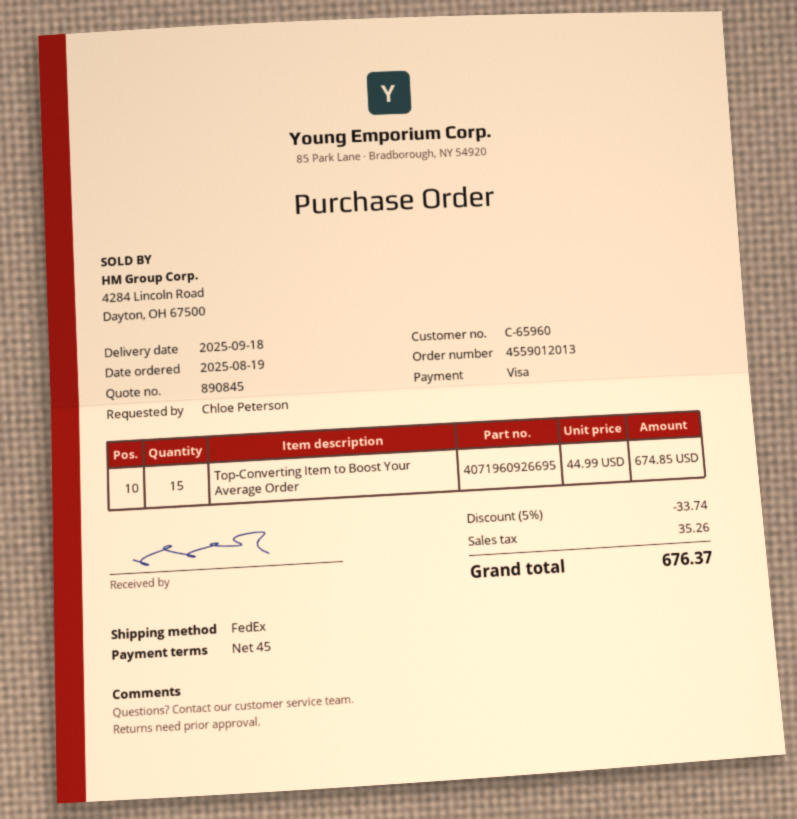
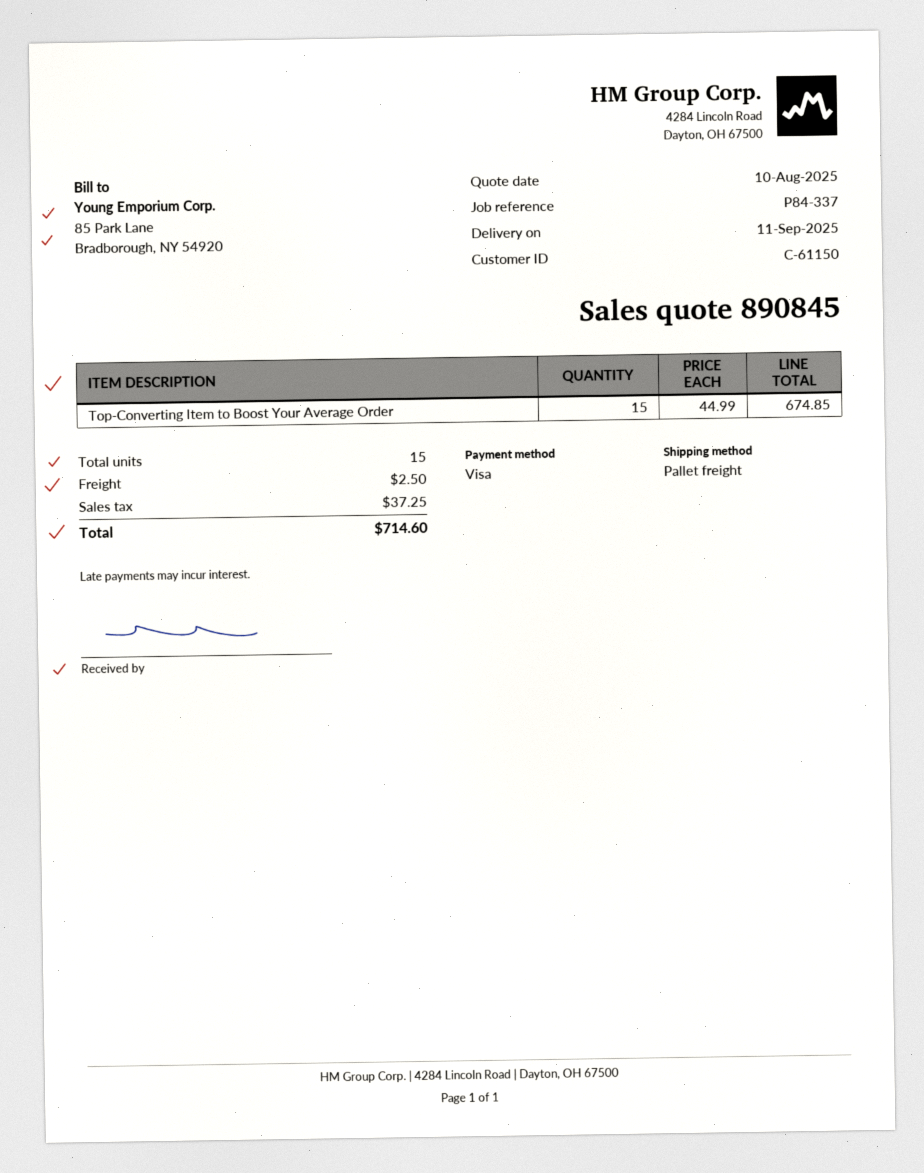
delivery date: 2025-09-18 -> 2025-09-11
customer number: C-65960 -> C-61150
shipping method: FedEx -> pallet freight
discount: 5% = 33.74 -> none
shipping: none -> 2.50
tax: 35.26 -> 37.25
total: 676.37 -> 714.60

